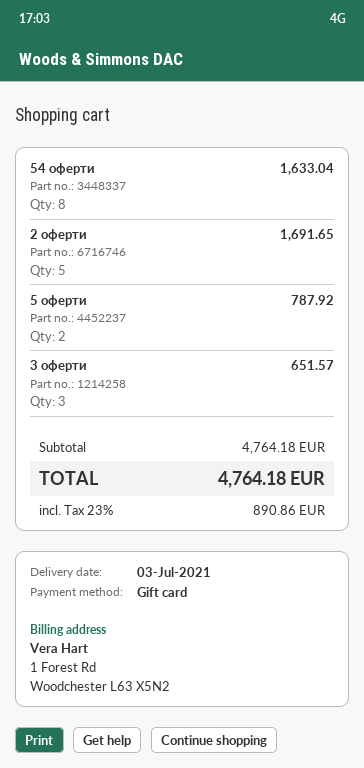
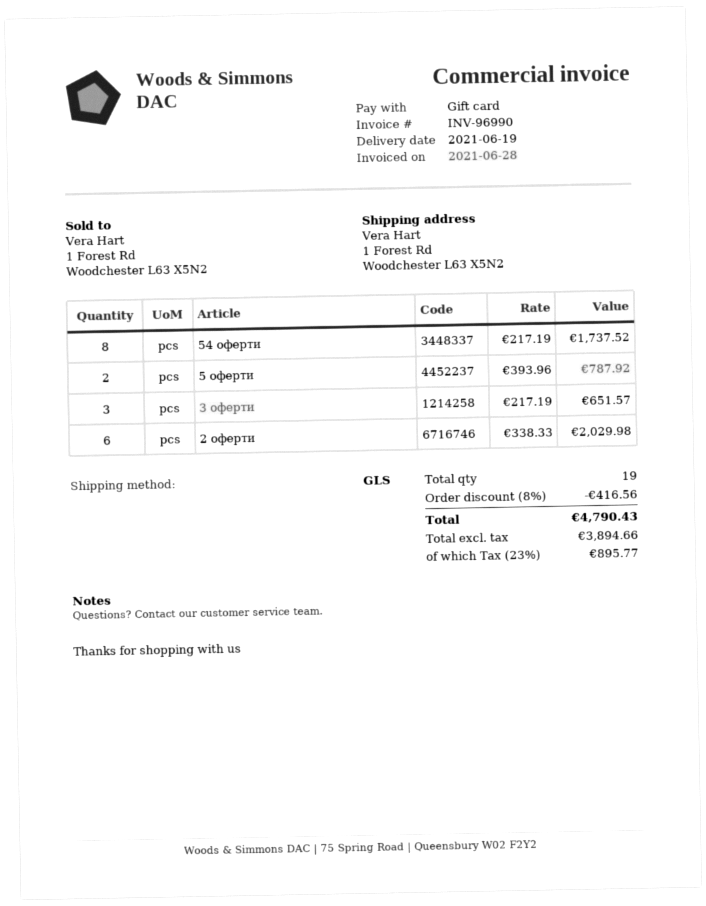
delivery date: 2021-07-03 -> 2021-06-19
54 оферти: 8 for 1633.04 -> 8 for 1737.52
2 оферти: 5 for 1691.65 -> 6 for 2029.98
discount: none -> 8% = 416.56
tax: 23% = 890.86 -> 23% = 895.77
total: 4764.18 -> 4790.43

